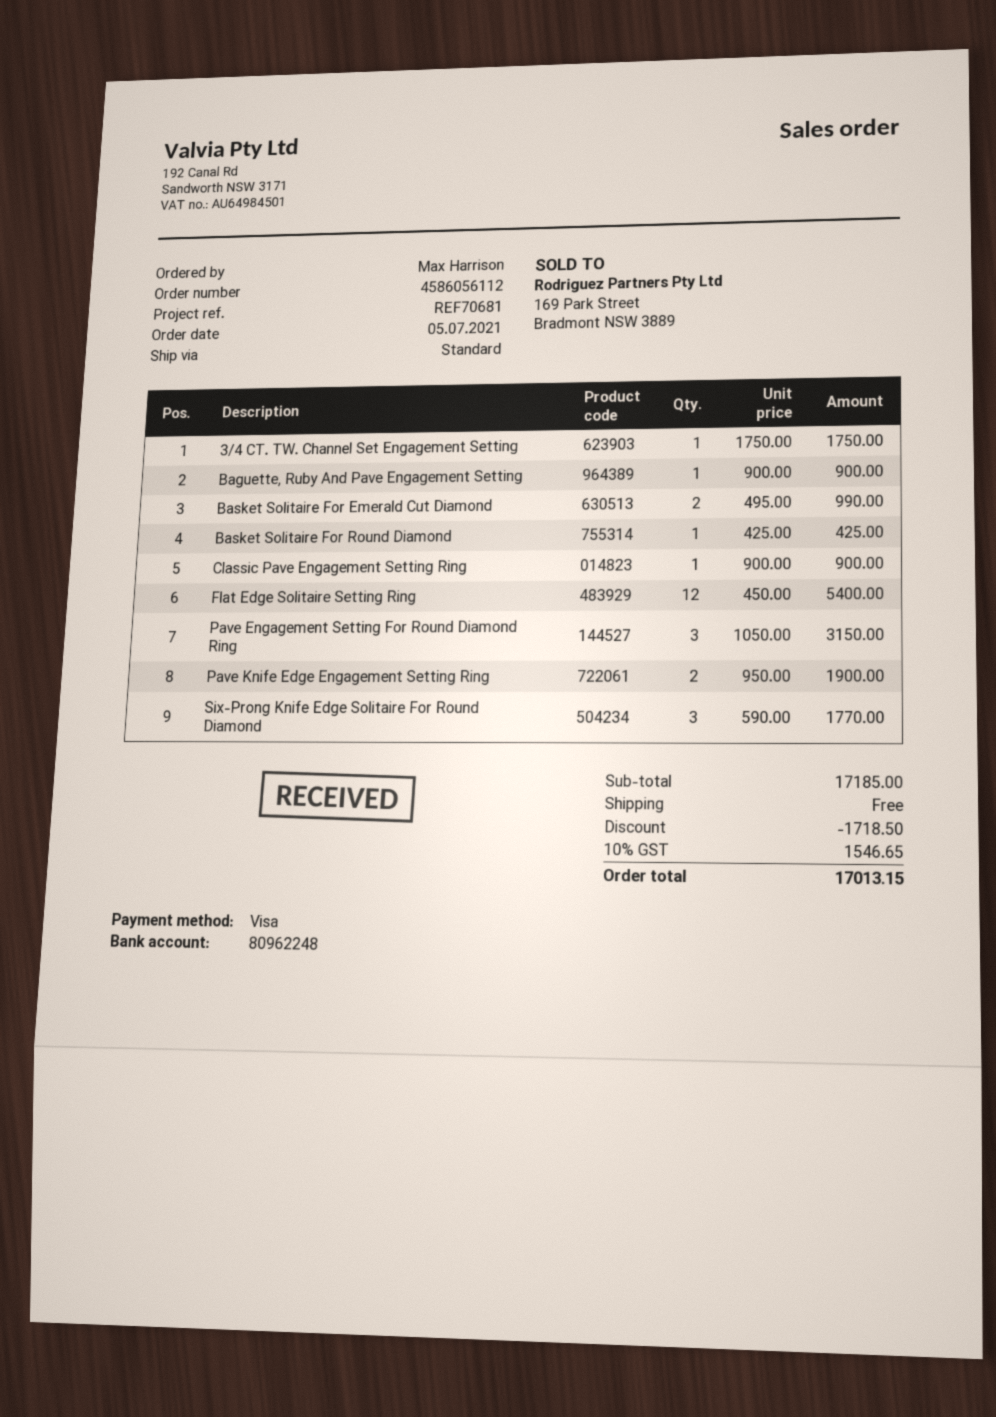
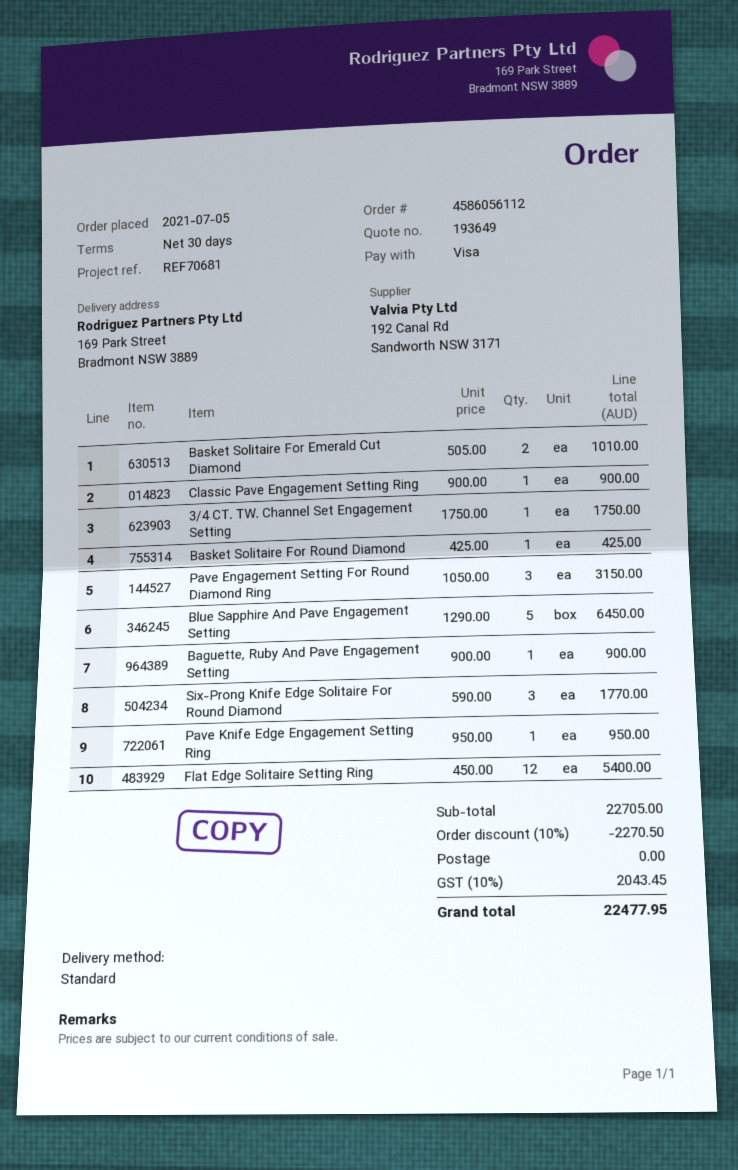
Basket Solitaire For Emerald Cut Diamond: 2 x 495.00 = 990.00 -> 2 x 505.00 = 1010.00
Pave Knife Edge Engagement Setting Ring: 2 x 950.00 = 1900.00 -> 1 x 950.00 = 950.00
Blue Sapphire And Pave Engagement Setting: none -> 5 x 1290.00 = 6450.00
subtotal: 17185.00 -> 22705.00
discount: 1718.50 -> 2270.50
tax: 10% = 1546.65 -> 10% = 2043.45
total: 17013.15 -> 22477.95

